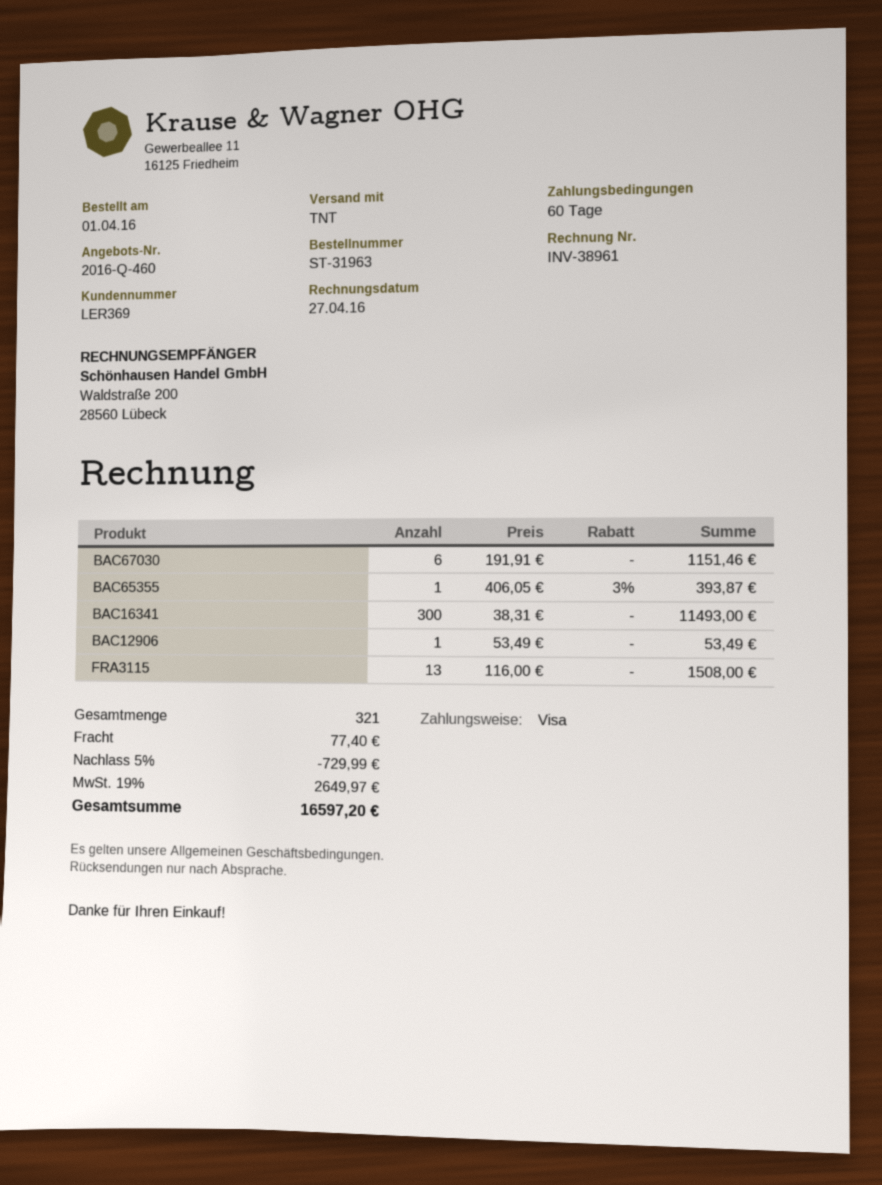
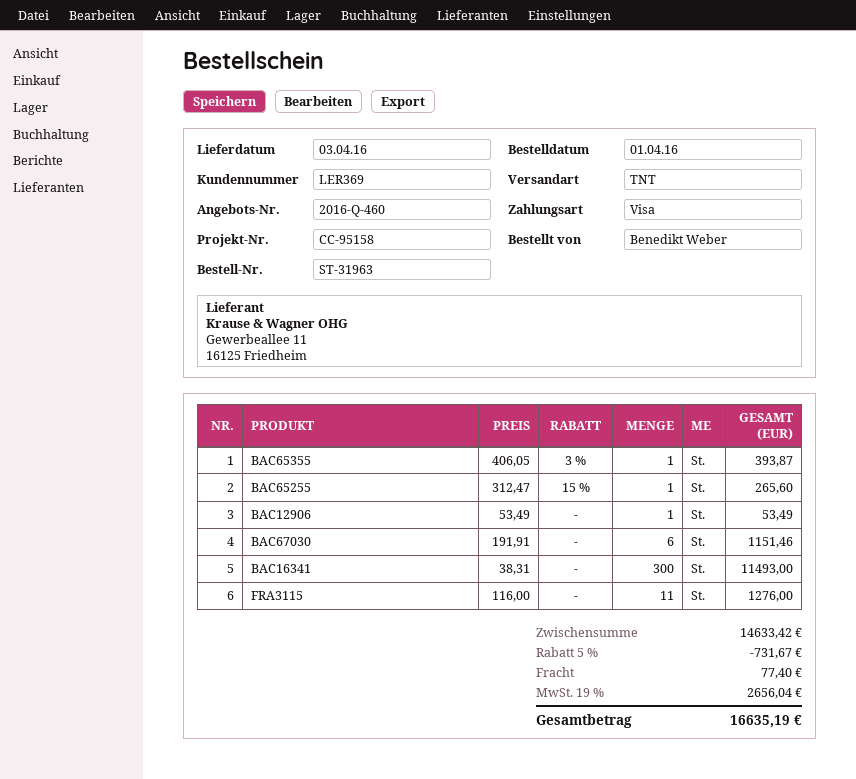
FRA3115: 13 x 116.00 = 1508.00 -> 11 x 116.00 = 1276.00
BAC65255: none -> 1 x 312.47 - 15% = 265.60
discount: 5% = 729.99 -> 5% = 731.67
tax: 19% = 2649.97 -> 19% = 2656.04
total: 16597.20 -> 16635.19

